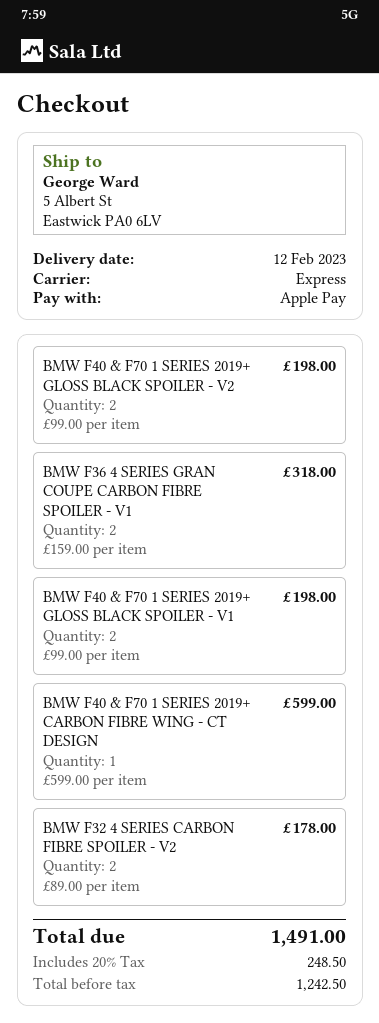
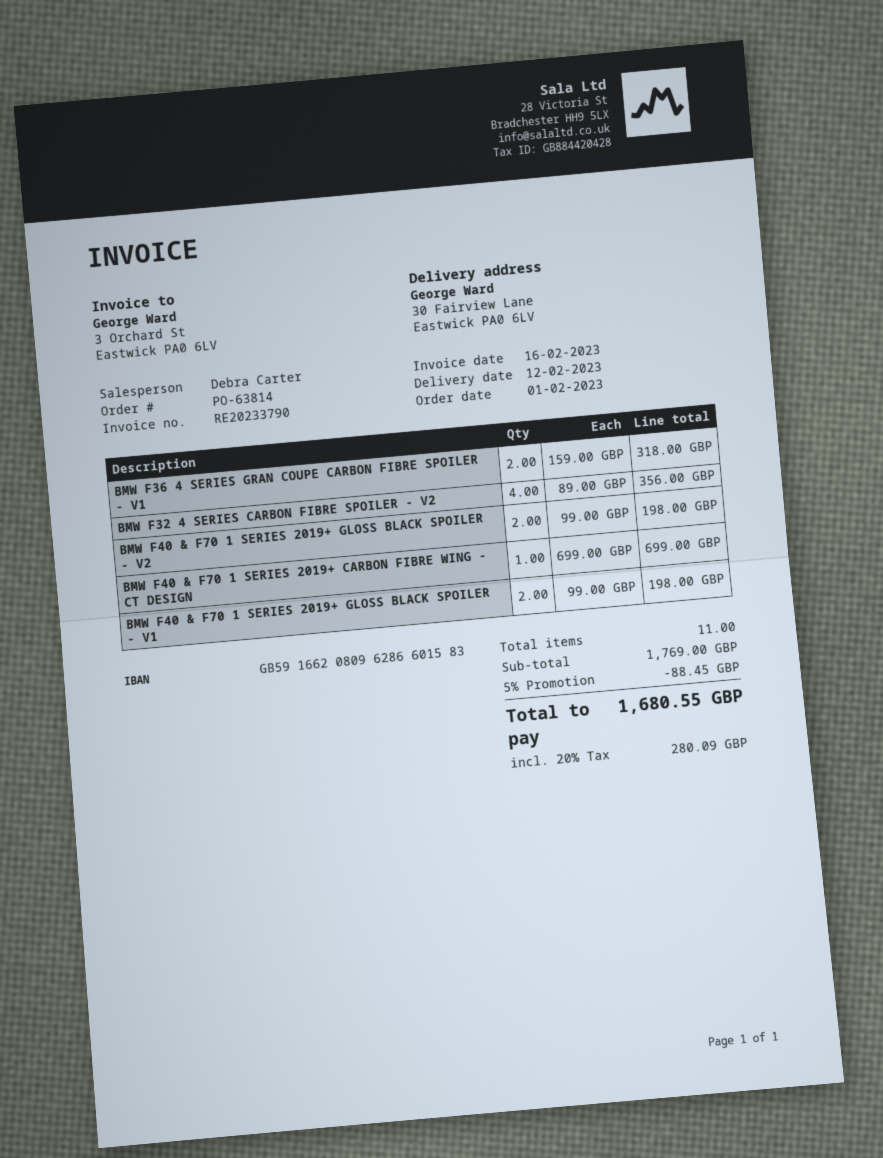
ship to: 5 Albert St, Eastwick PA0 6LV -> 30 Fairview Lane, Eastwick PA0 6LV
BMW F40 & F70 1 SERIES 2019+ CARBON FIBRE WING - CT DESIGN: 1 x 599.00 = 599.00 -> 1 x 699.00 = 699.00
BMW F32 4 SERIES CARBON FIBRE SPOILER - V2: 2 x 89.00 = 178.00 -> 4 x 89.00 = 356.00
discount: none -> 5% = 88.45
tax: 20% = 248.50 -> 20% = 280.09
total: 1491.00 -> 1680.55

